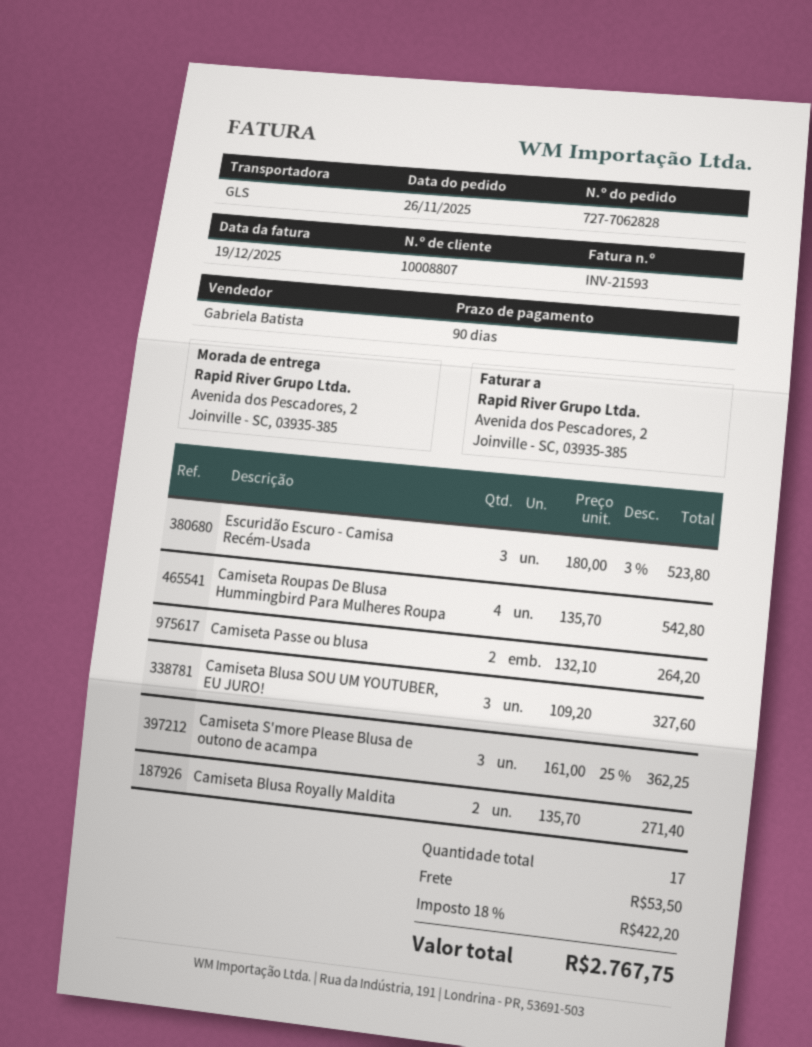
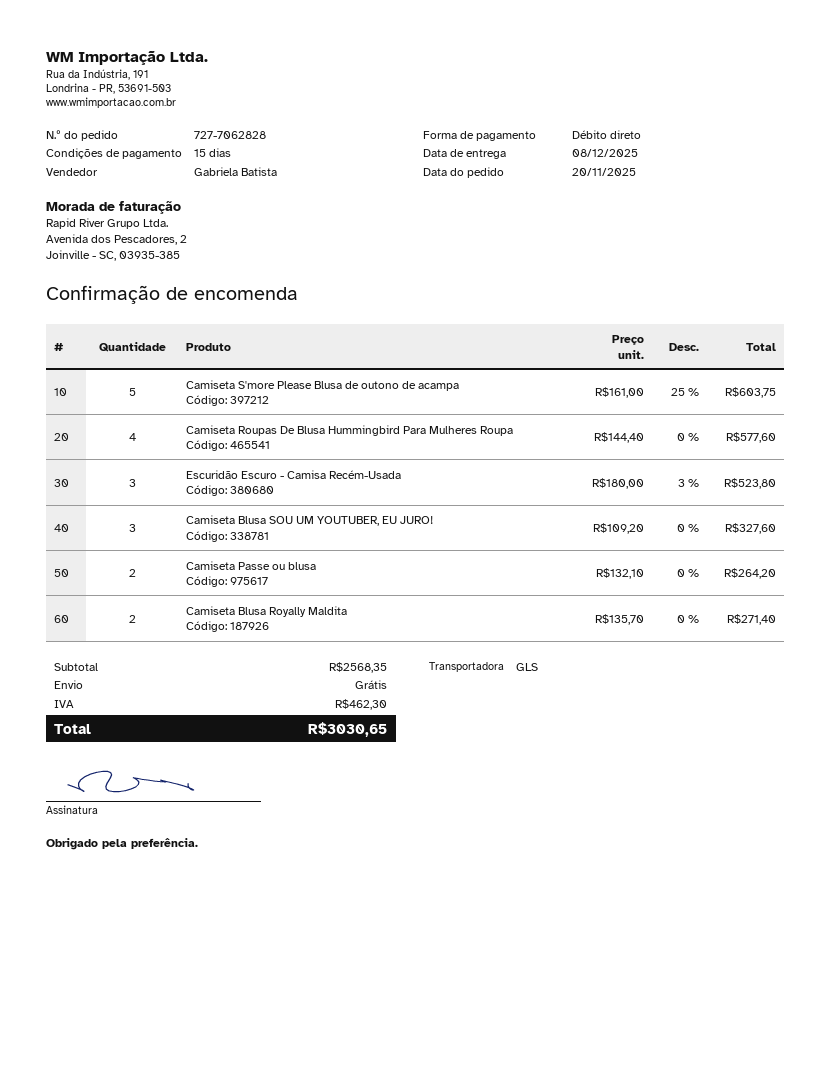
order date: 2025-11-26 -> 2025-11-20
payment terms: 90 days -> 15 days
Camiseta Roupas De Blusa Hummingbird Para Mulheres Roupa: 4 x 135.70 = 542.80 -> 4 x 144.40 = 577.60
Camiseta S'more Please Blusa de outono de acampa: 3 x 161.00 - 25% = 362.25 -> 5 x 161.00 - 25% = 603.75
shipping: 53.50 -> 0.00
tax: 422.20 -> 462.30
total: 2767.75 -> 3030.65

